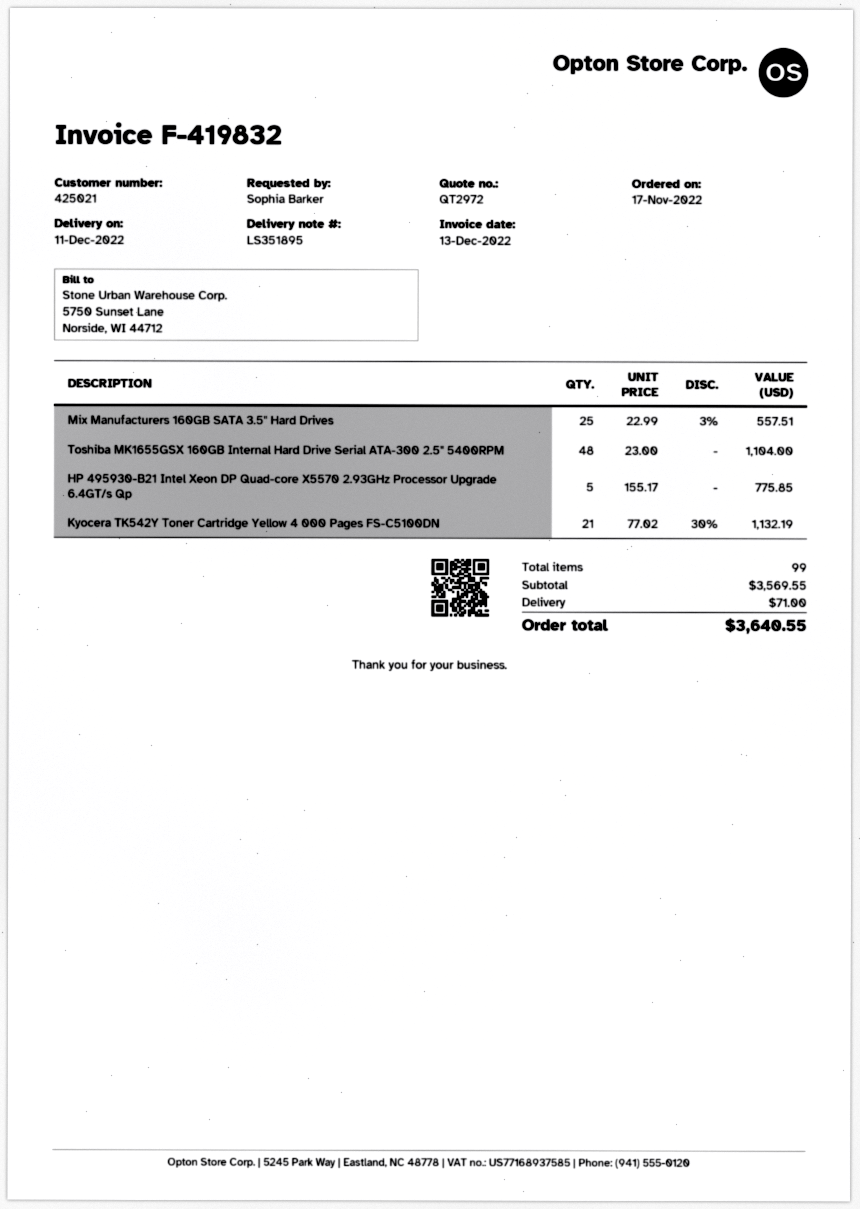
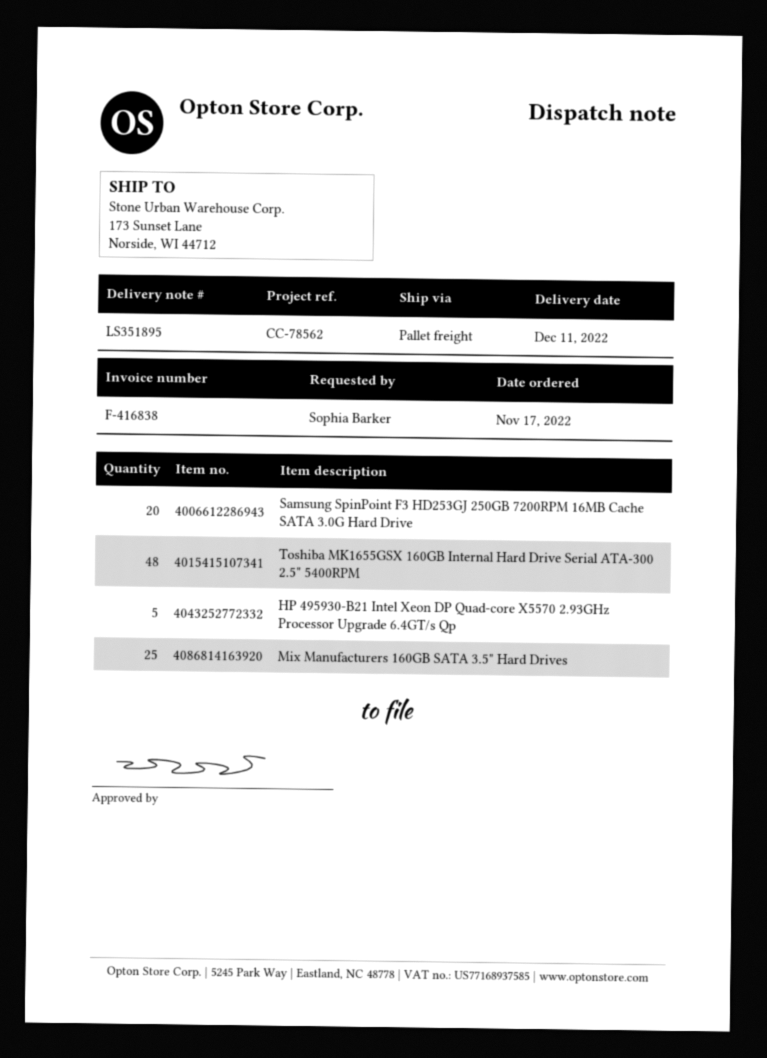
invoice number: F-419832 -> F-416838
Kyocera TK542Y Toner Cartridge Yellow 4 000 Pages FS-C5100DN: 21 -> none
Samsung SpinPoint F3 HD253GJ 250GB 7200RPM 16MB Cache SATA 3.0G Hard Drive: none -> 20

